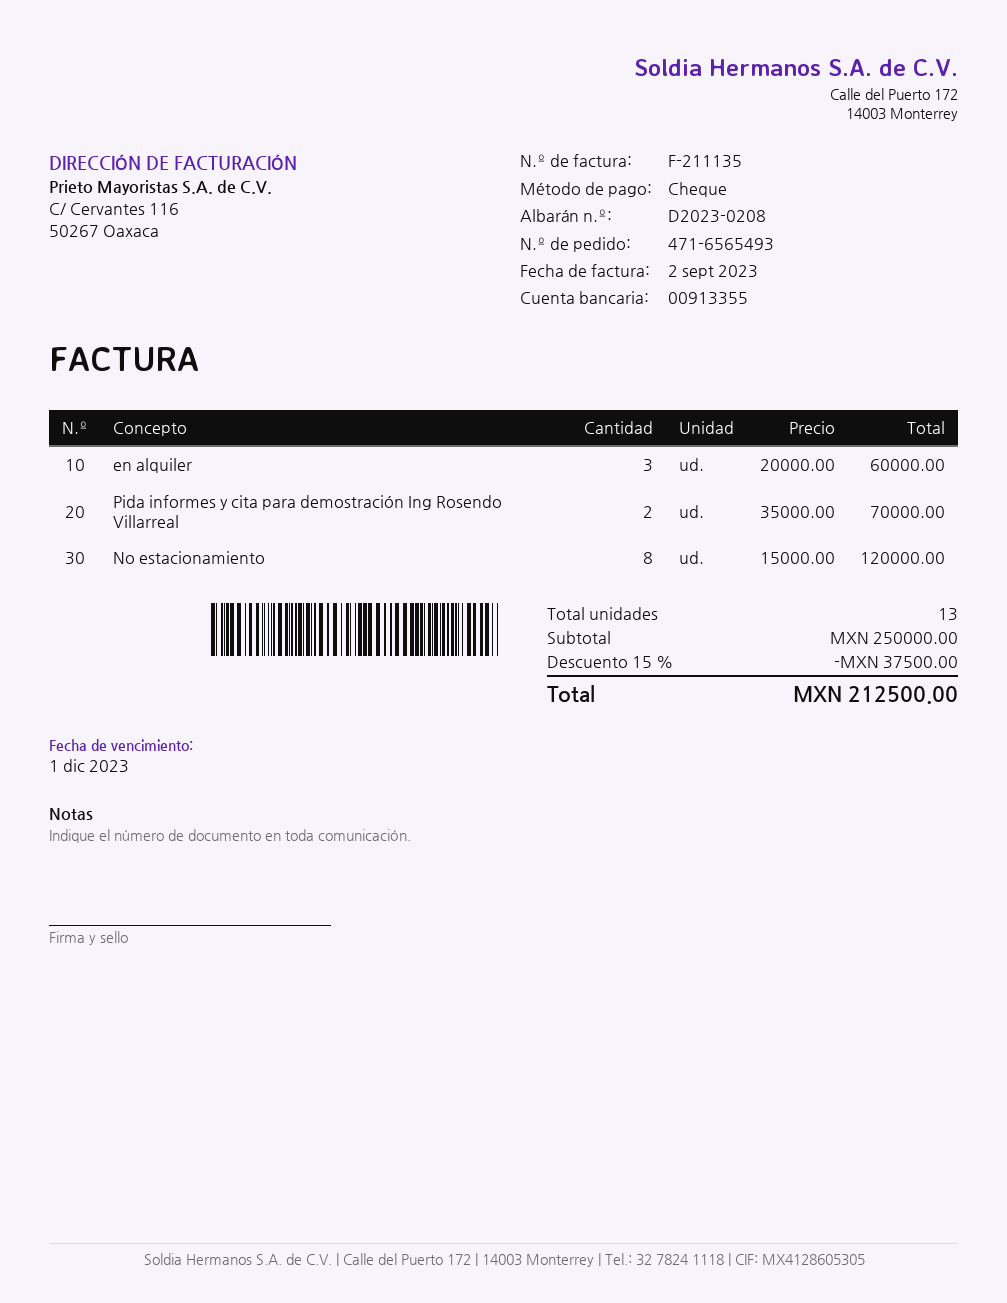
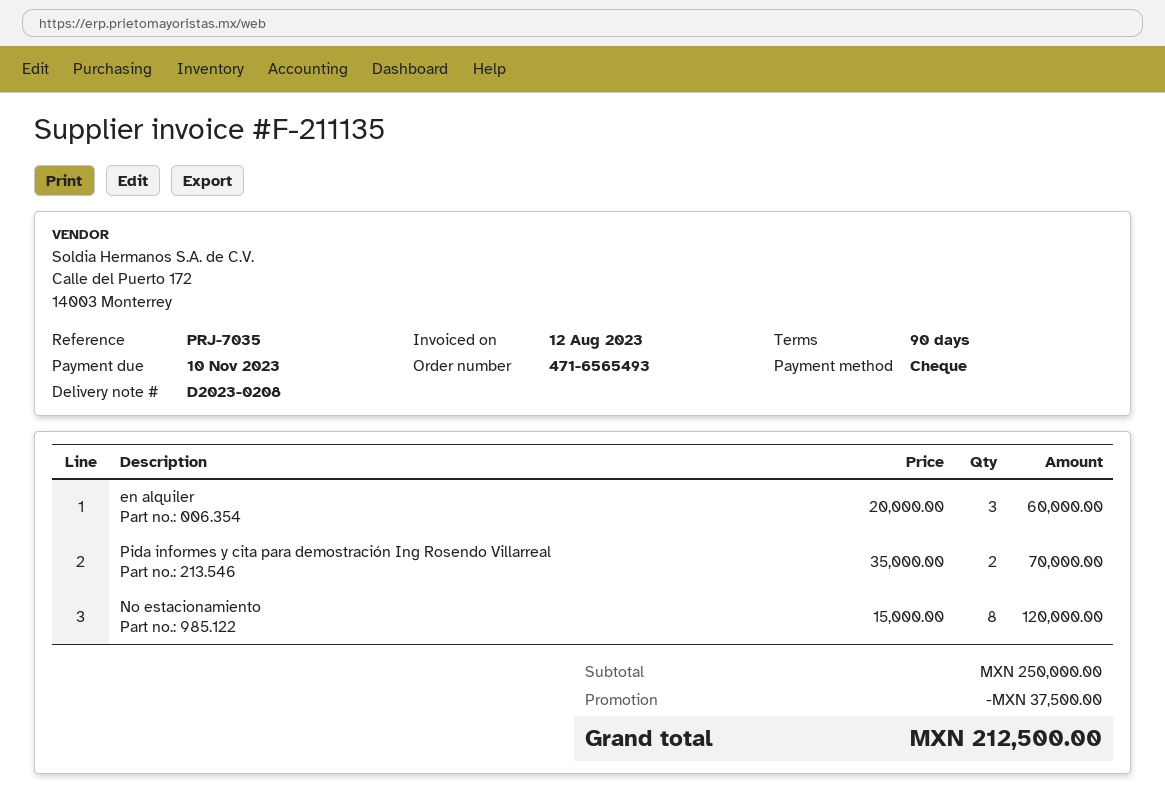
invoice date: 2023-09-02 -> 2023-08-12
due date: 2023-12-01 -> 2023-11-10

